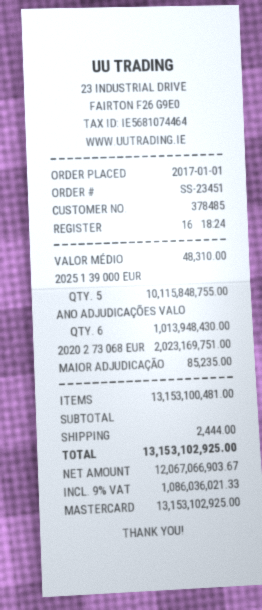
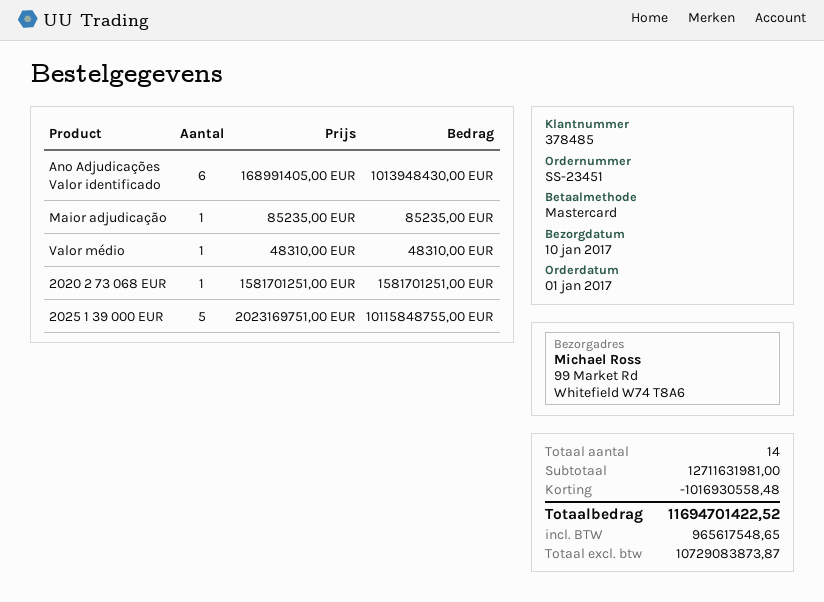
2020 2 73 068 EUR: 1 for 2023169751.00 -> 1 for 1581701251.00
subtotal: 13153100481.00 -> 12711631981.00
discount: none -> 1016930558.48
shipping: 2444.00 -> none
net: 12067066903.67 -> 10729083873.87
tax: 1086036021.33 -> 965617548.65
total: 13153102925.00 -> 11694701422.52

